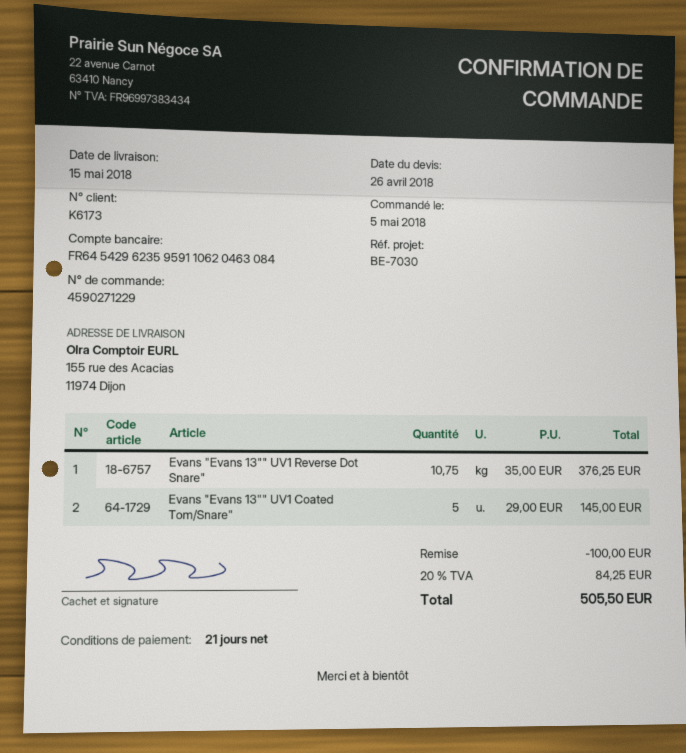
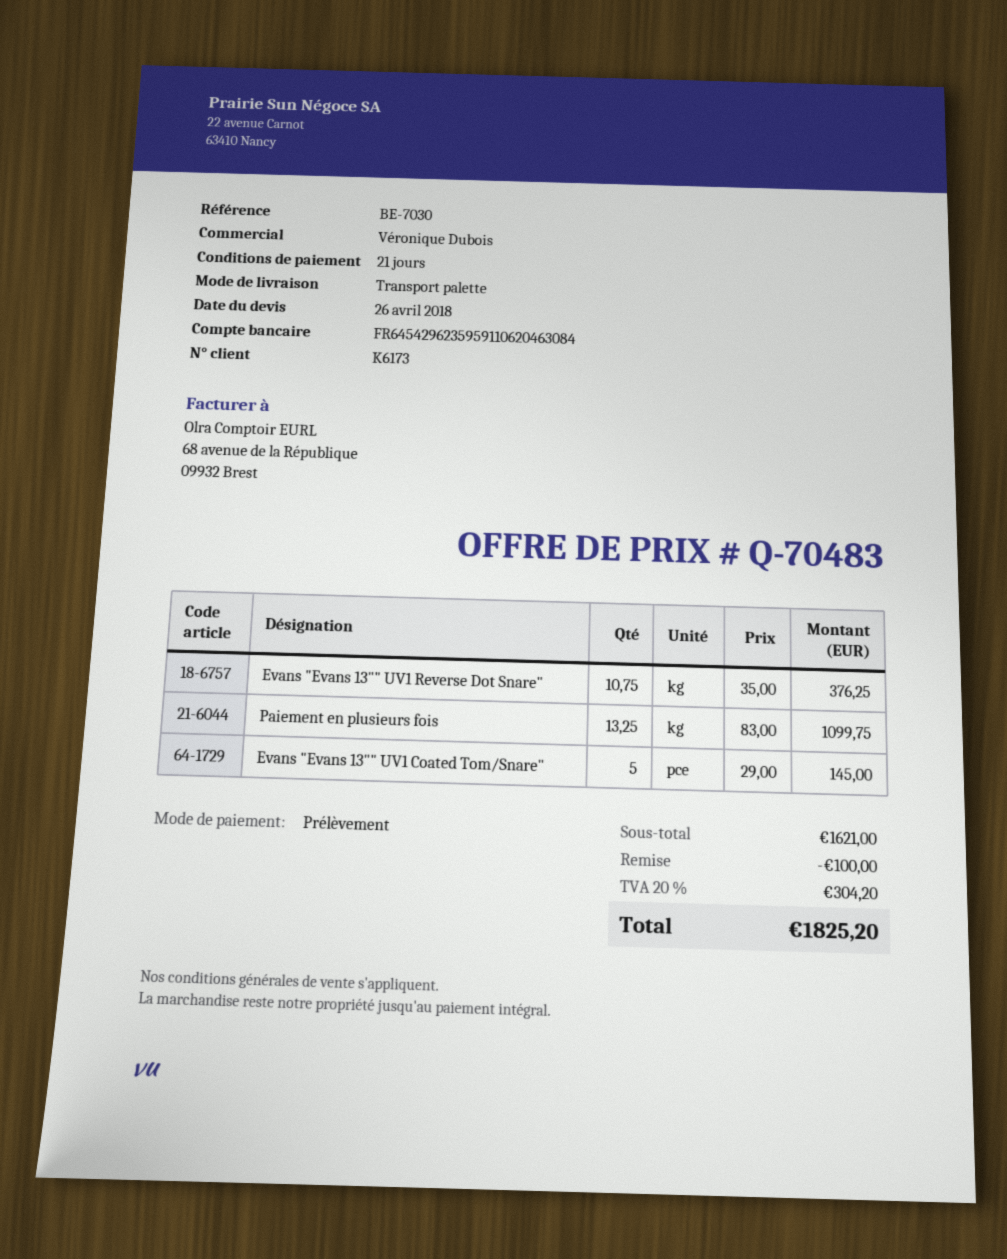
Paiement en plusieurs fois: none -> 13.25 x 83.00 = 1099.75
tax: 20% = 84.25 -> 20% = 304.20
total: 505.50 -> 1825.20

